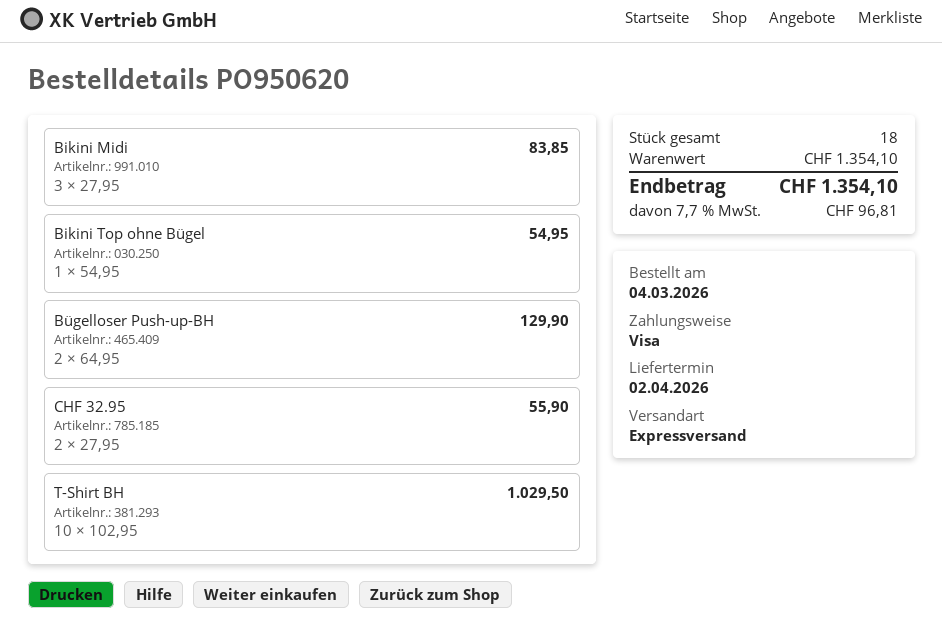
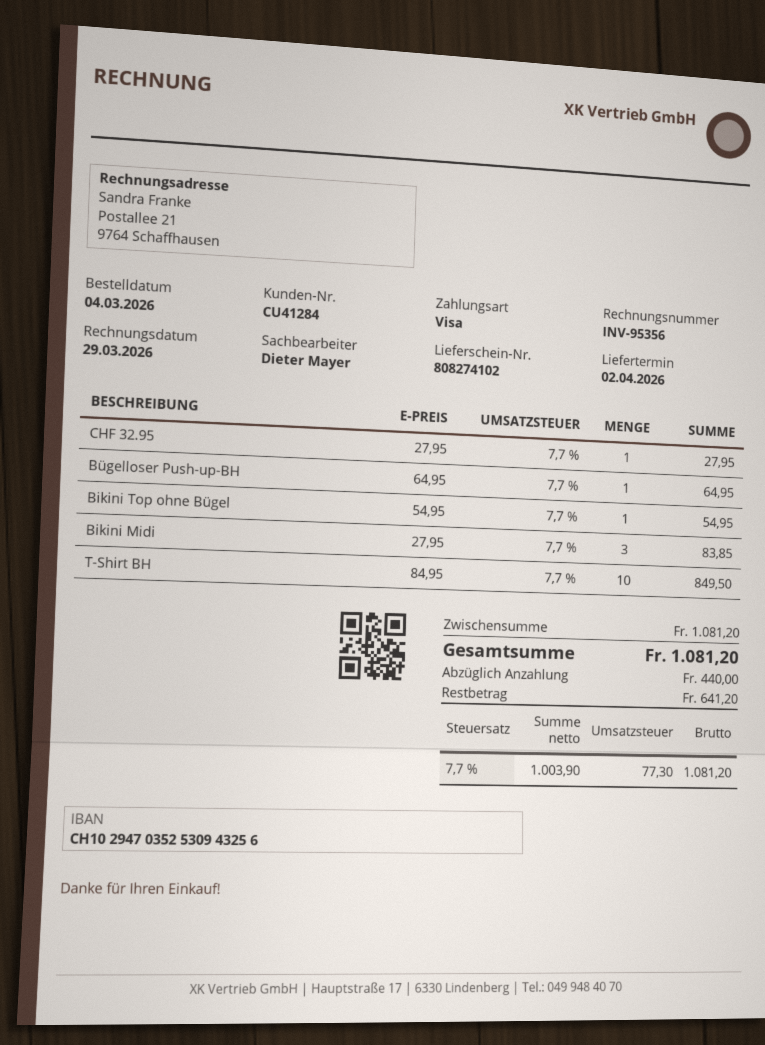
Bügelloser Push-up-BH: 2 x 64.95 = 129.90 -> 1 x 64.95 = 64.95
CHF 32.95: 2 x 27.95 = 55.90 -> 1 x 27.95 = 27.95
T-Shirt BH: 10 x 102.95 = 1029.50 -> 10 x 84.95 = 849.50
subtotal: 1354.10 -> 1081.20
tax: 7.7% = 96.81 -> 7.7% = 77.30
total: 1354.10 -> 1081.20

